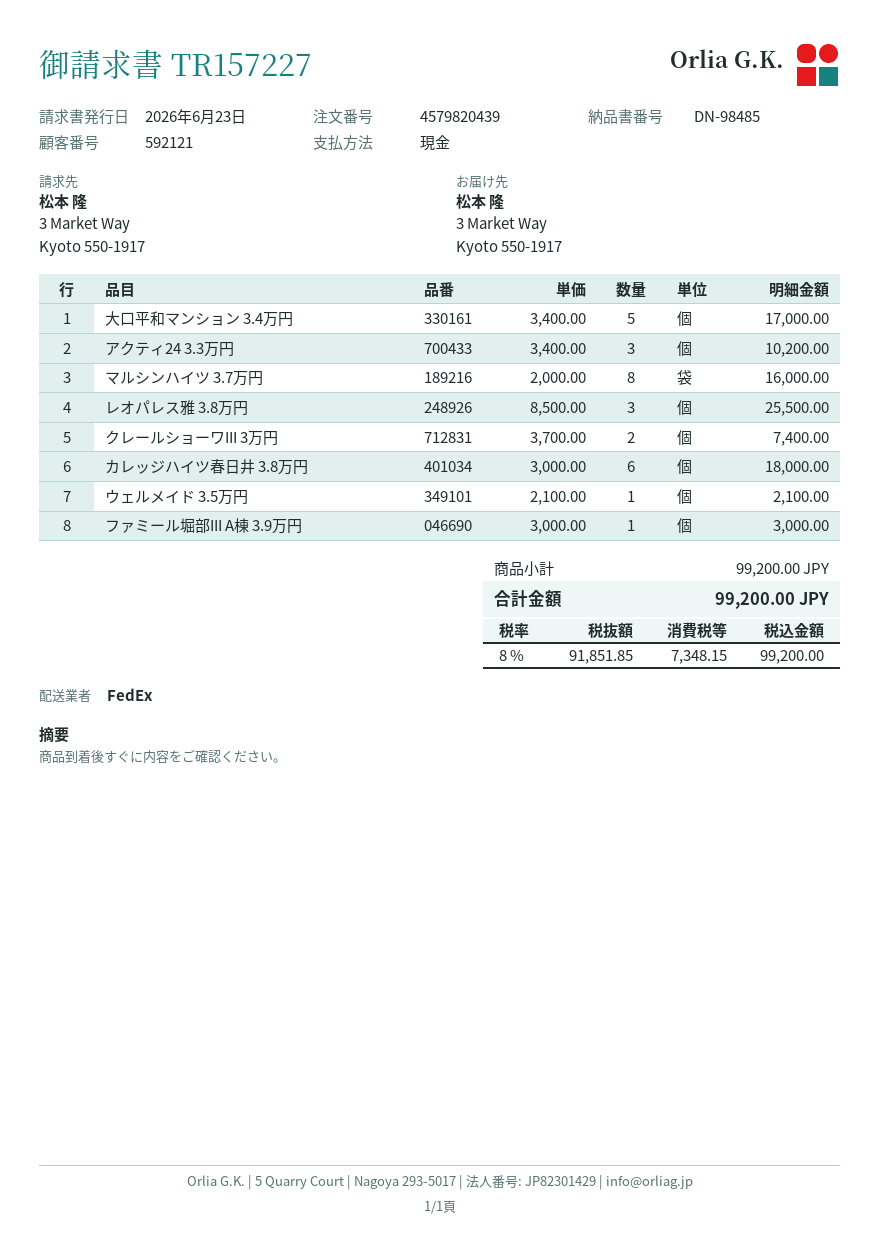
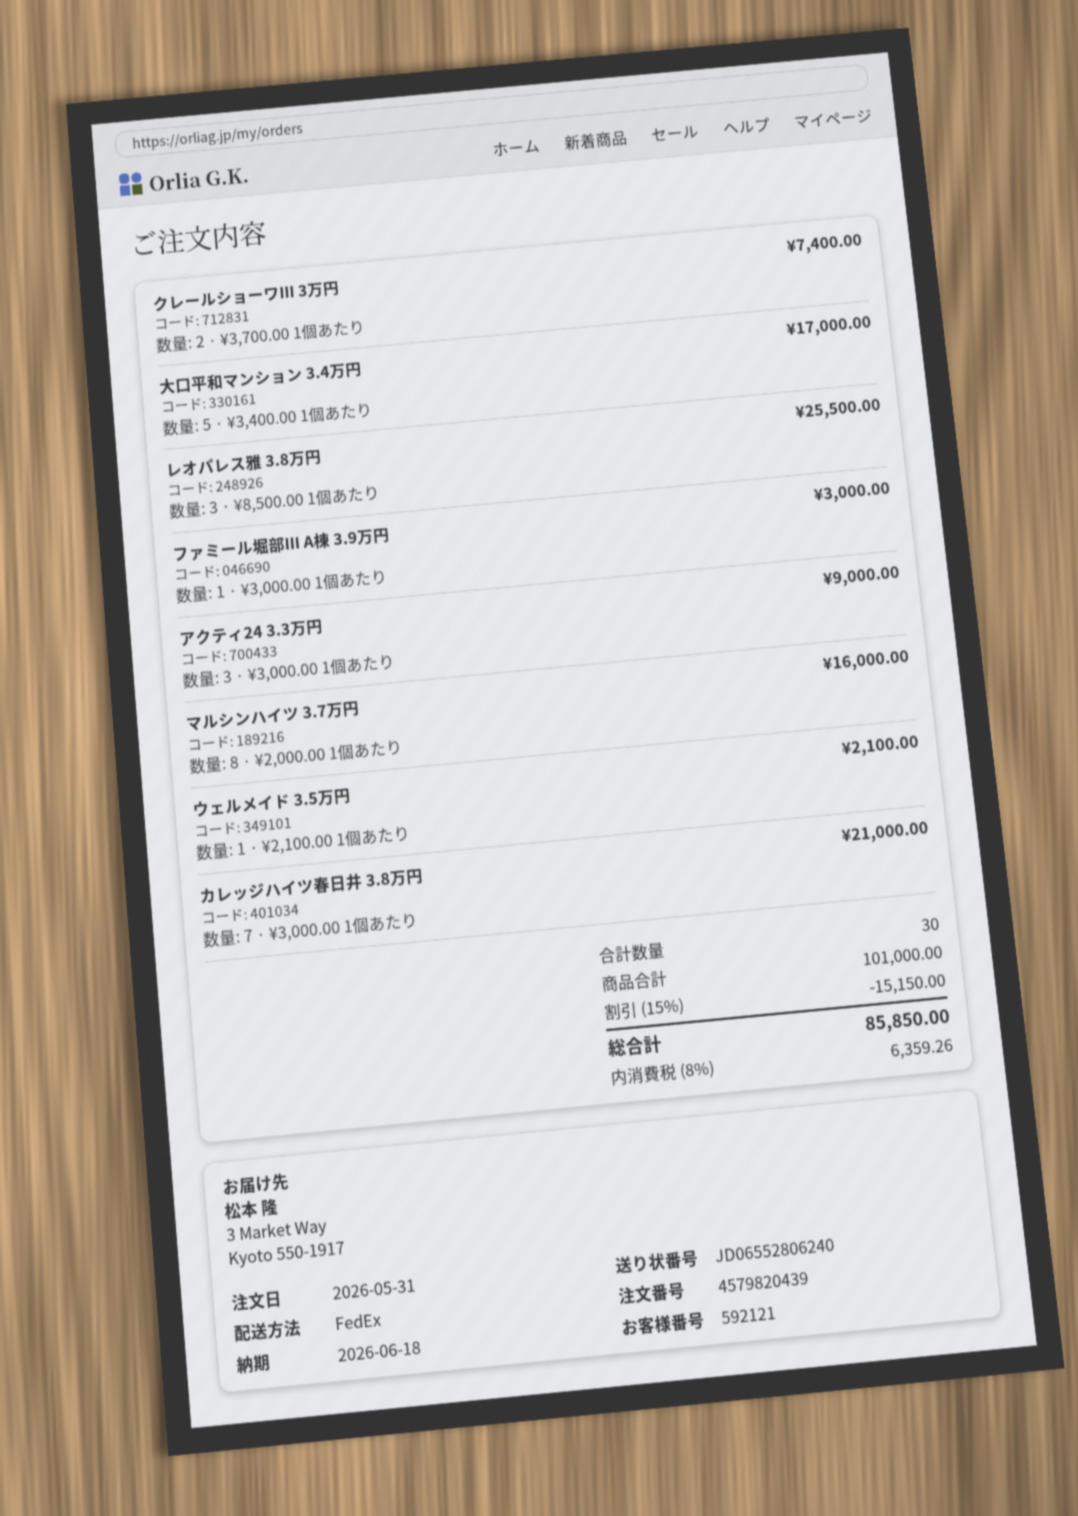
アクティ24 3.3万円: 3 x 3400.00 = 10200.00 -> 3 x 3000.00 = 9000.00
カレッジハイツ春日井 3.8万円: 6 x 3000.00 = 18000.00 -> 7 x 3000.00 = 21000.00
subtotal: 99200.00 -> 101000.00
discount: none -> 15% = 15150.00
tax: 8% = 7348.15 -> 8% = 6359.26
total: 99200.00 -> 85850.00

